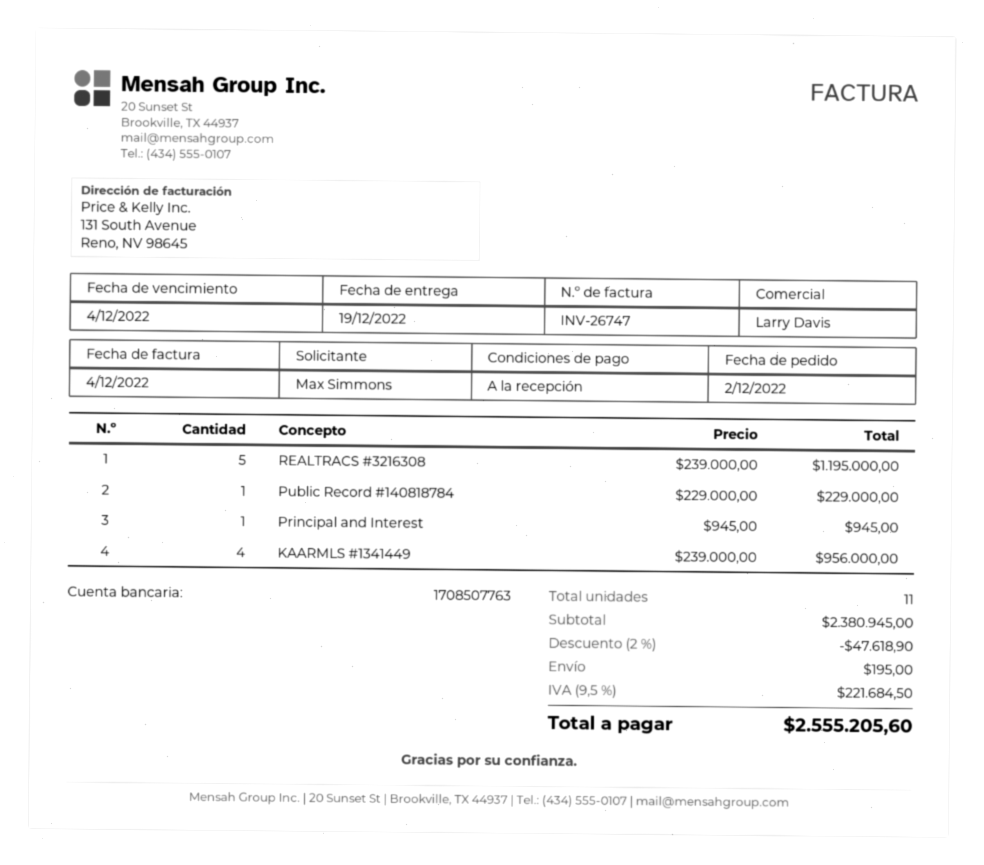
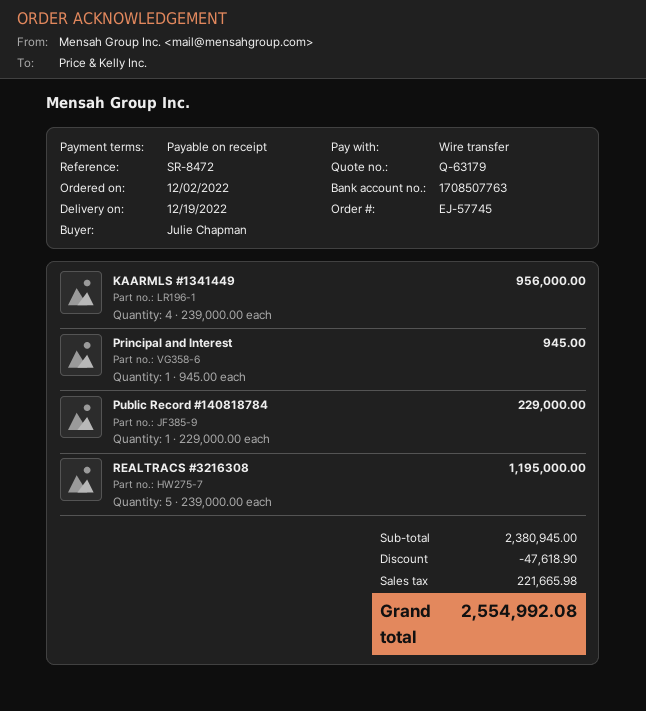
ordered by: Max Simmons -> Julie Chapman
shipping: 195.00 -> none
tax: 221684.50 -> 221665.98
total: 2555205.60 -> 2554992.08

